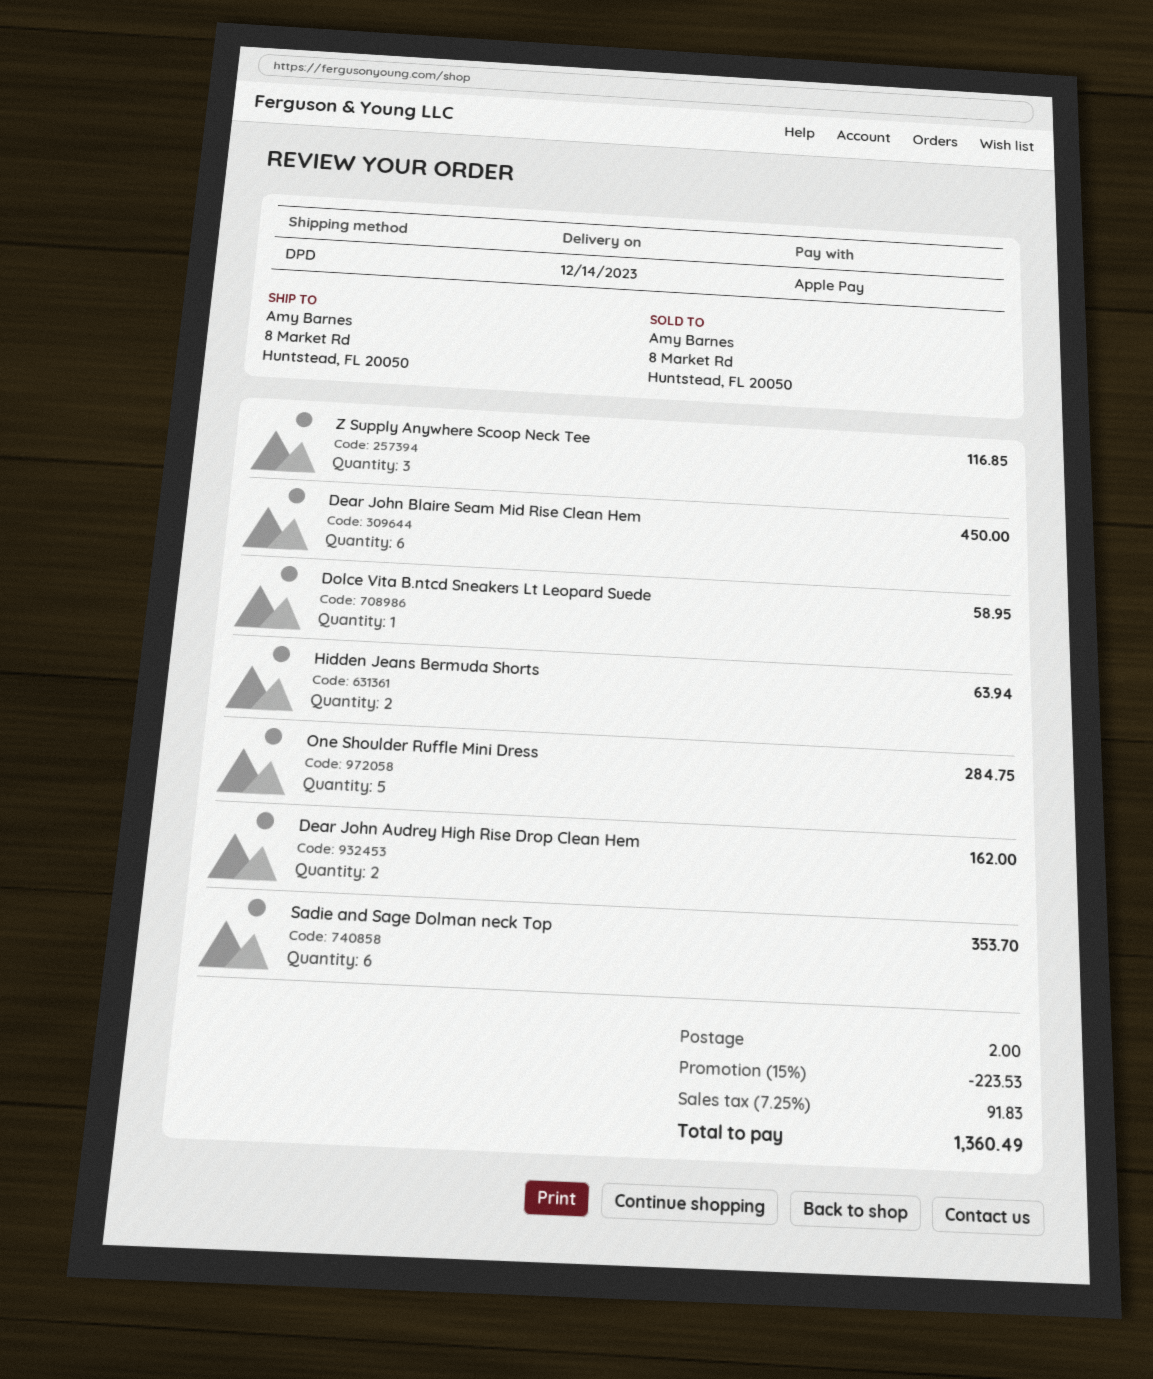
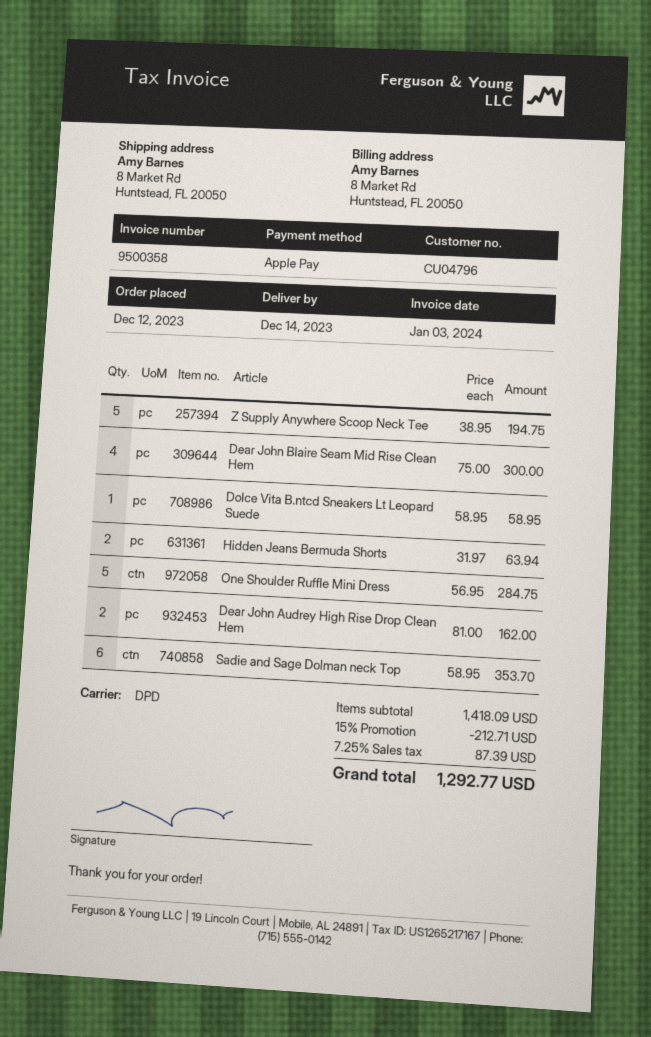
Z Supply Anywhere Scoop Neck Tee: 3 for 116.85 -> 5 for 194.75
Dear John Blaire Seam Mid Rise Clean Hem: 6 for 450.00 -> 4 for 300.00
discount: 15% = 223.53 -> 15% = 212.71
shipping: 2.00 -> none
tax: 7.25% = 91.83 -> 7.25% = 87.39
total: 1360.49 -> 1292.77

